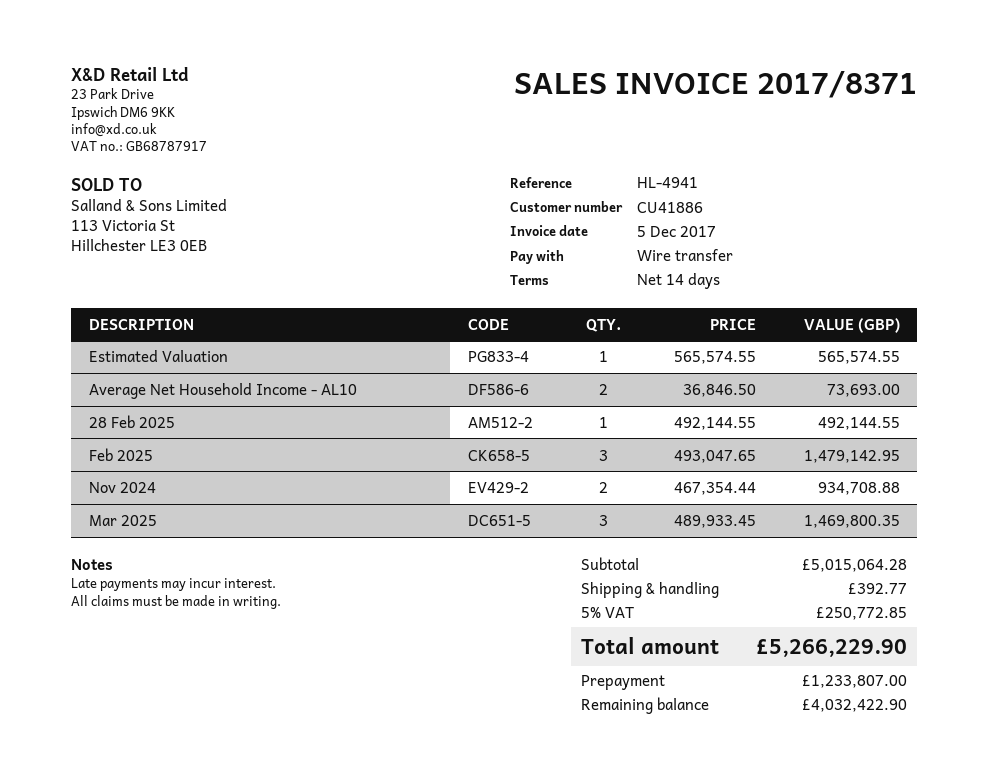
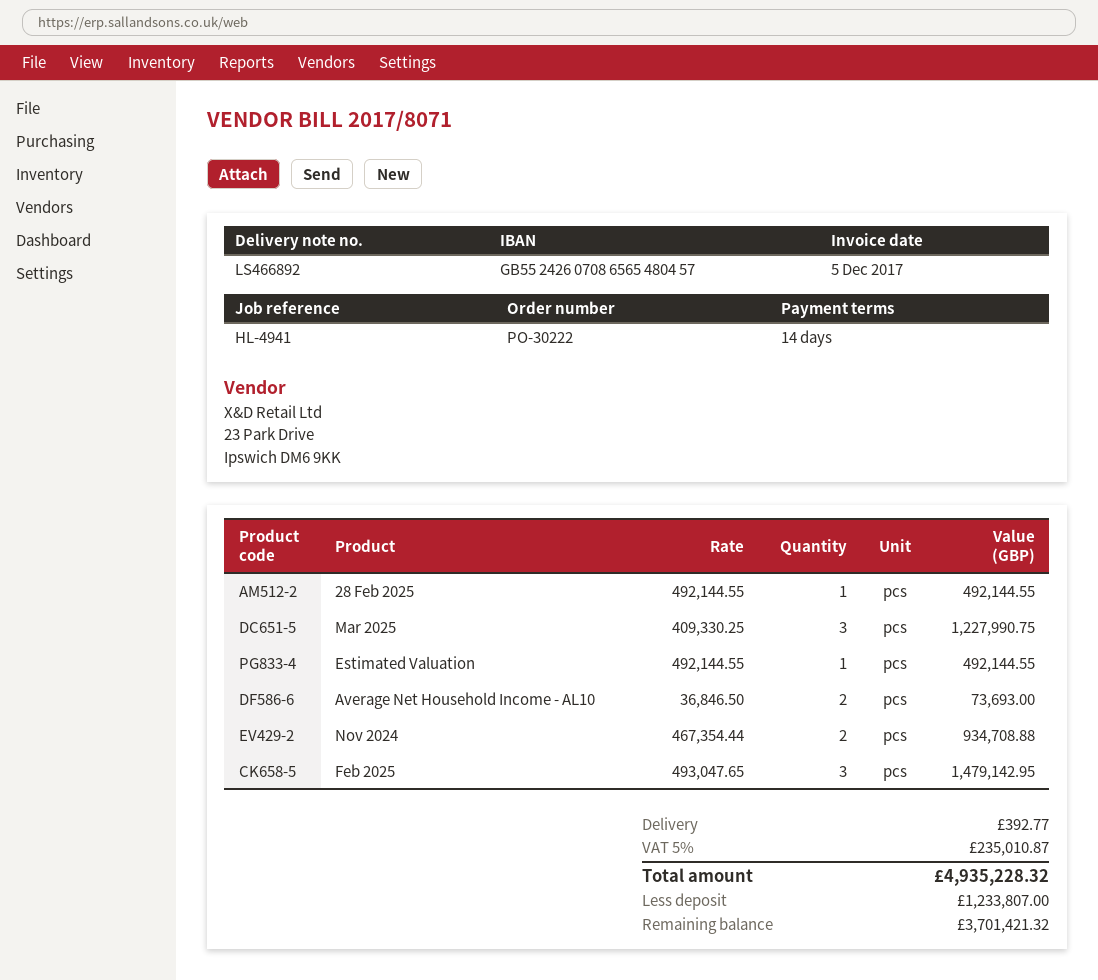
invoice number: 2017/8371 -> 2017/8071
Estimated Valuation: 1 x 565574.55 = 565574.55 -> 1 x 492144.55 = 492144.55
Mar 2025: 3 x 489933.45 = 1469800.35 -> 3 x 409330.25 = 1227990.75
tax: 5% = 250772.85 -> 5% = 235010.87
total: 5266229.90 -> 4935228.32
balance: 4032422.90 -> 3701421.32

